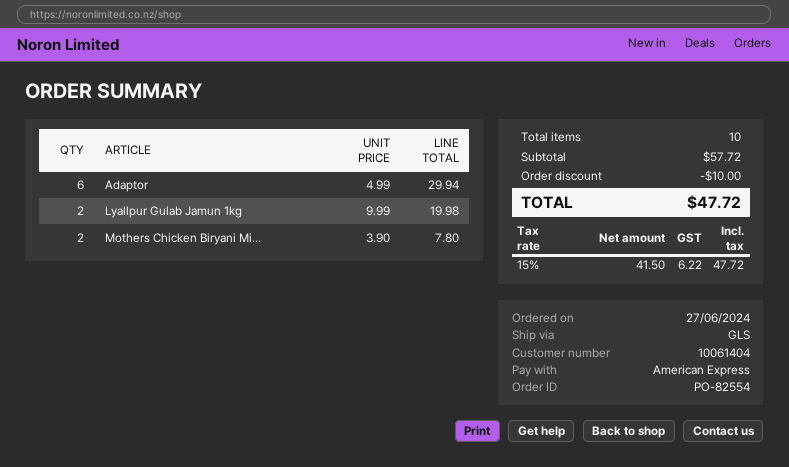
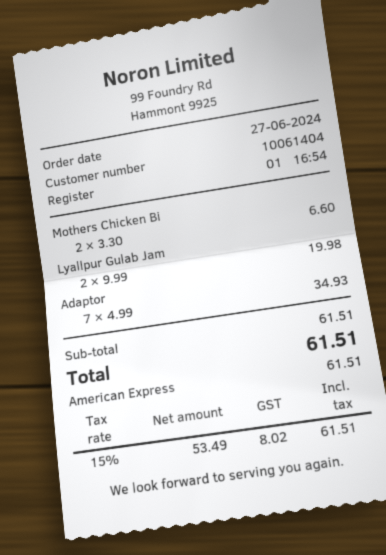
Adaptor: 6 x 4.99 = 29.94 -> 7 x 4.99 = 34.93
Mothers Chicken Biryani Mi...: 2 x 3.90 = 7.80 -> 2 x 3.30 = 6.60
subtotal: 57.72 -> 61.51
discount: 10.00 -> none
net: 41.50 -> 53.49
tax: 15% = 6.22 -> 15% = 8.02
total: 47.72 -> 61.51

